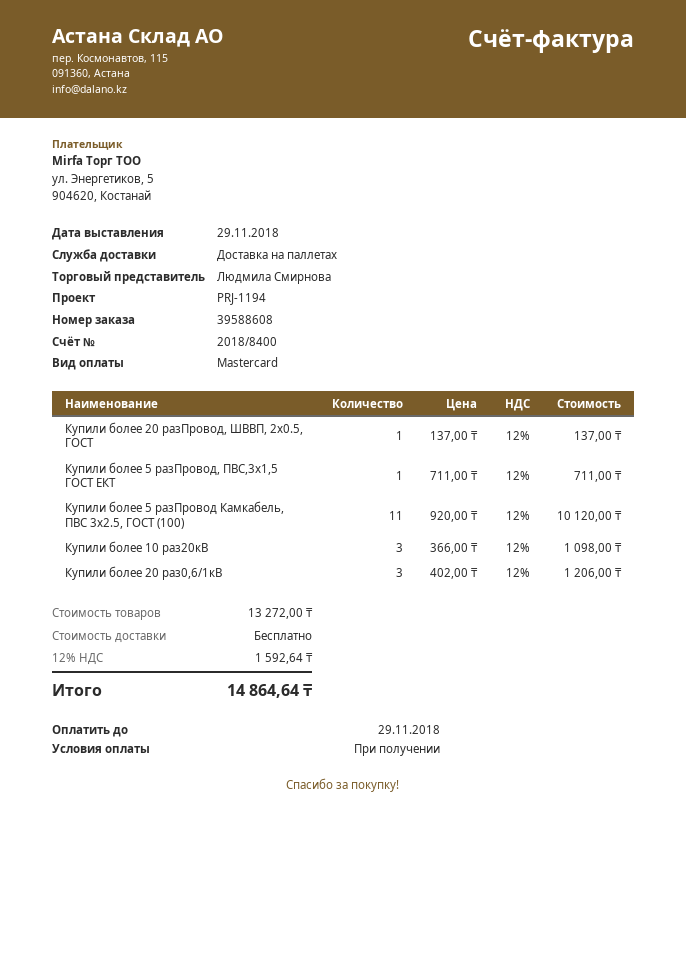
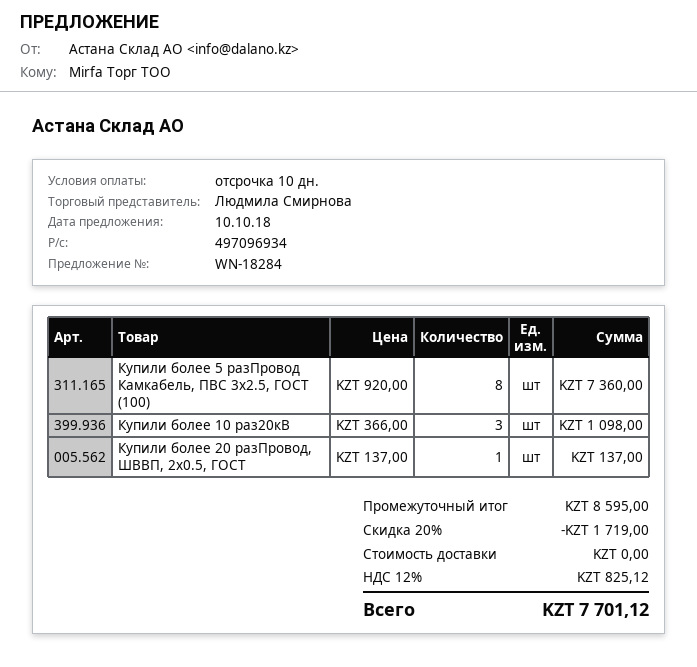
payment terms: on receipt -> 10 days
Купили более 5 разПровод, ПВС,3х1,5 ГОСТ ЕКТ: 1 x 711.00 = 711.00 -> none
Купили более 5 разПровод Камкабель, ПВС 3х2.5, ГОСТ (100): 11 x 920.00 = 10120.00 -> 8 x 920.00 = 7360.00
Купили более 20 раз0,6/1кВ: 3 x 402.00 = 1206.00 -> none
subtotal: 13272.00 -> 8595.00
discount: none -> 20% = 1719.00
tax: 12% = 1592.64 -> 12% = 825.12
total: 14864.64 -> 7701.12

